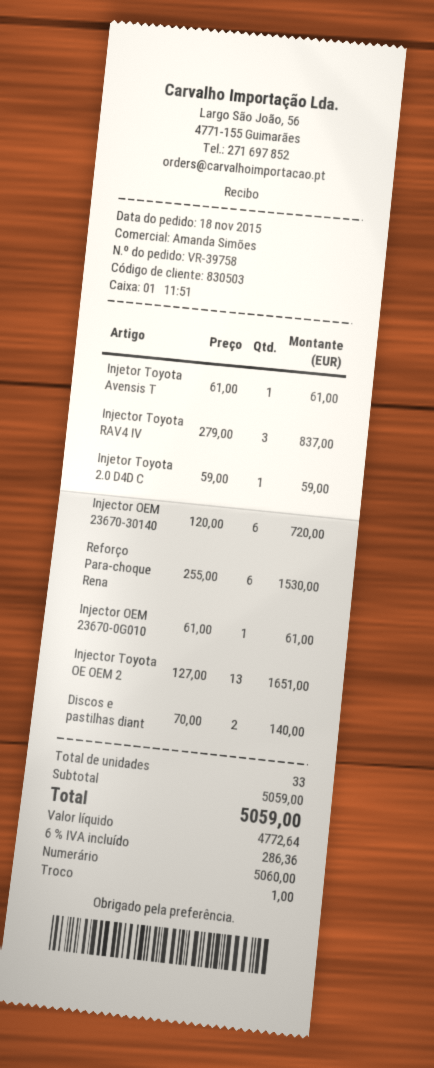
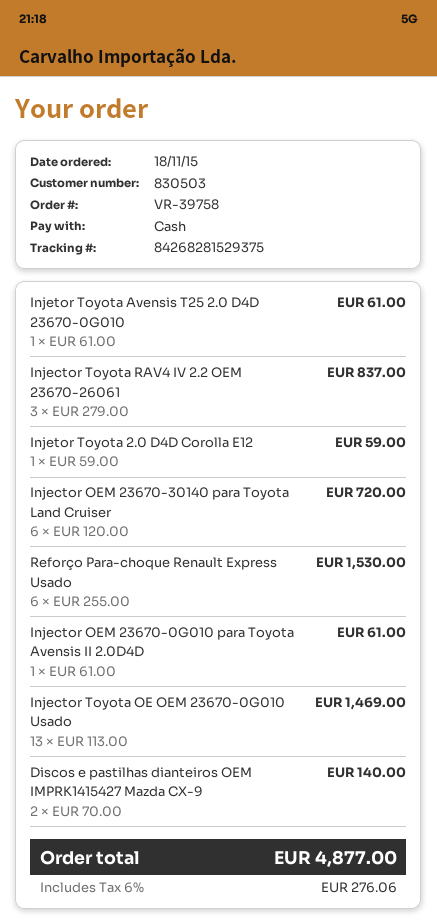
Injector Toyota OE OEM 2: 13 x 127.00 = 1651.00 -> 13 x 113.00 = 1469.00
tax: 6% = 286.36 -> 6% = 276.06
total: 5059.00 -> 4877.00

